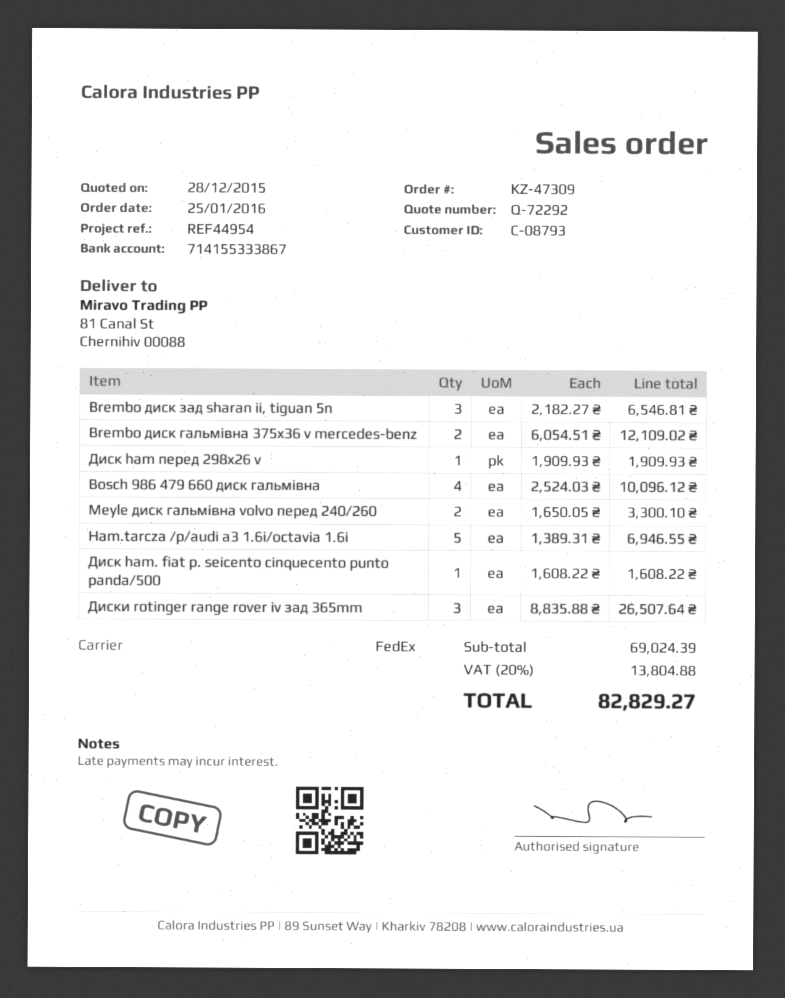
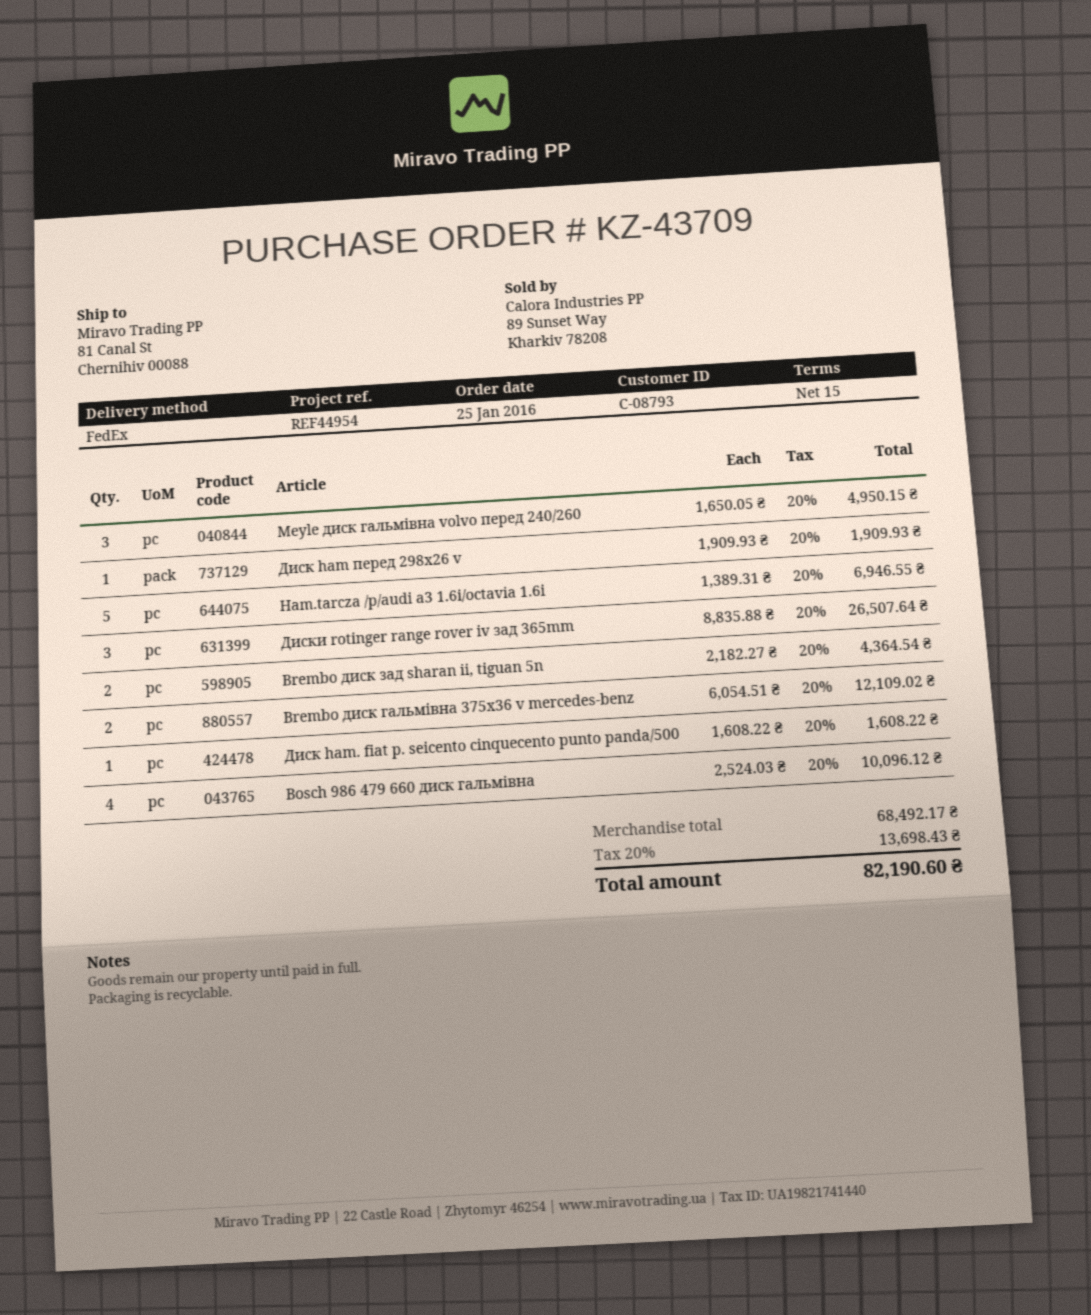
order number: KZ-47309 -> KZ-43709
Brembo диск зад sharan ii, tiguan 5n: 3 x 2182.27 = 6546.81 -> 2 x 2182.27 = 4364.54
Meyle диск гальмівна volvo перед 240/260: 2 x 1650.05 = 3300.10 -> 3 x 1650.05 = 4950.15
subtotal: 69024.39 -> 68492.17
tax: 20% = 13804.88 -> 20% = 13698.43
total: 82829.27 -> 82190.60

